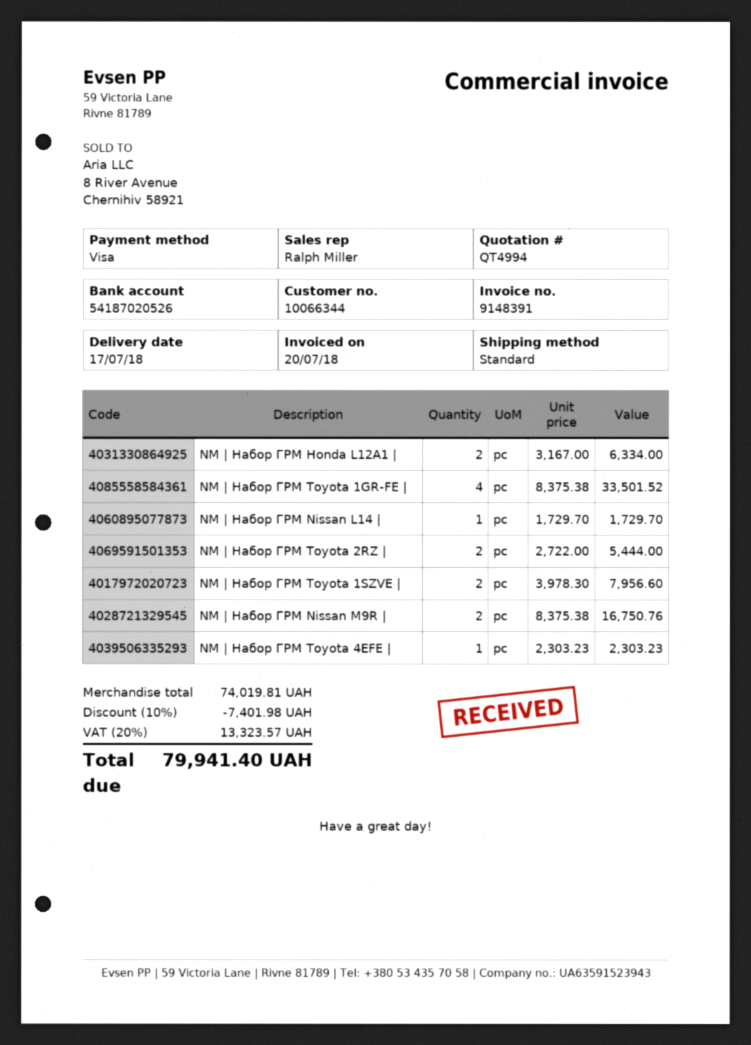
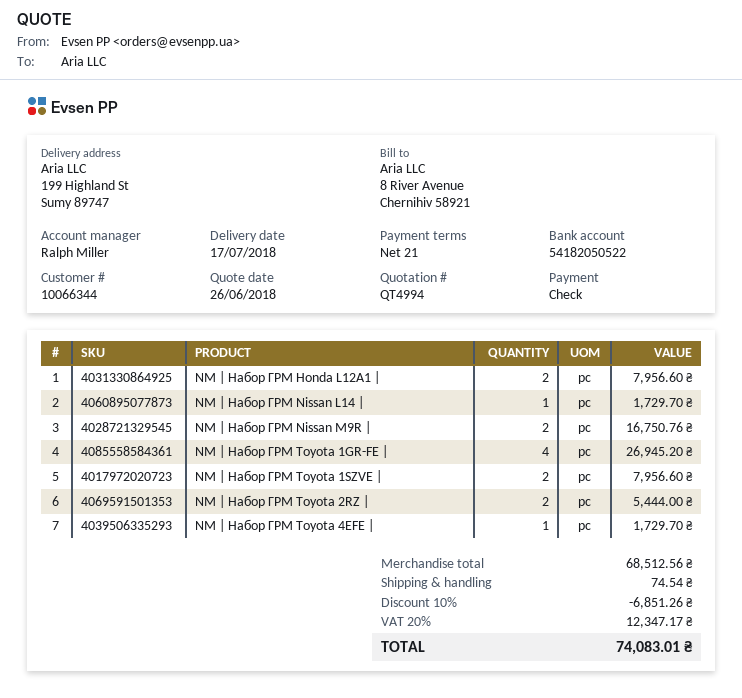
payment method: Visa -> cheque
bank account: 54187020526 -> 54182050522
NM | Набор ГРМ Honda L12A1 |: 2 for 6334.00 -> 2 for 7956.60
NM | Набор ГРМ Toyota 1GR-FE |: 4 for 33501.52 -> 4 for 26945.20
NM | Набор ГРМ Toyota 4EFE |: 1 for 2303.23 -> 1 for 1729.70
subtotal: 74019.81 -> 68512.56
discount: 10% = 7401.98 -> 10% = 6851.26
shipping: none -> 74.54
tax: 20% = 13323.57 -> 20% = 12347.17
total: 79941.40 -> 74083.01

